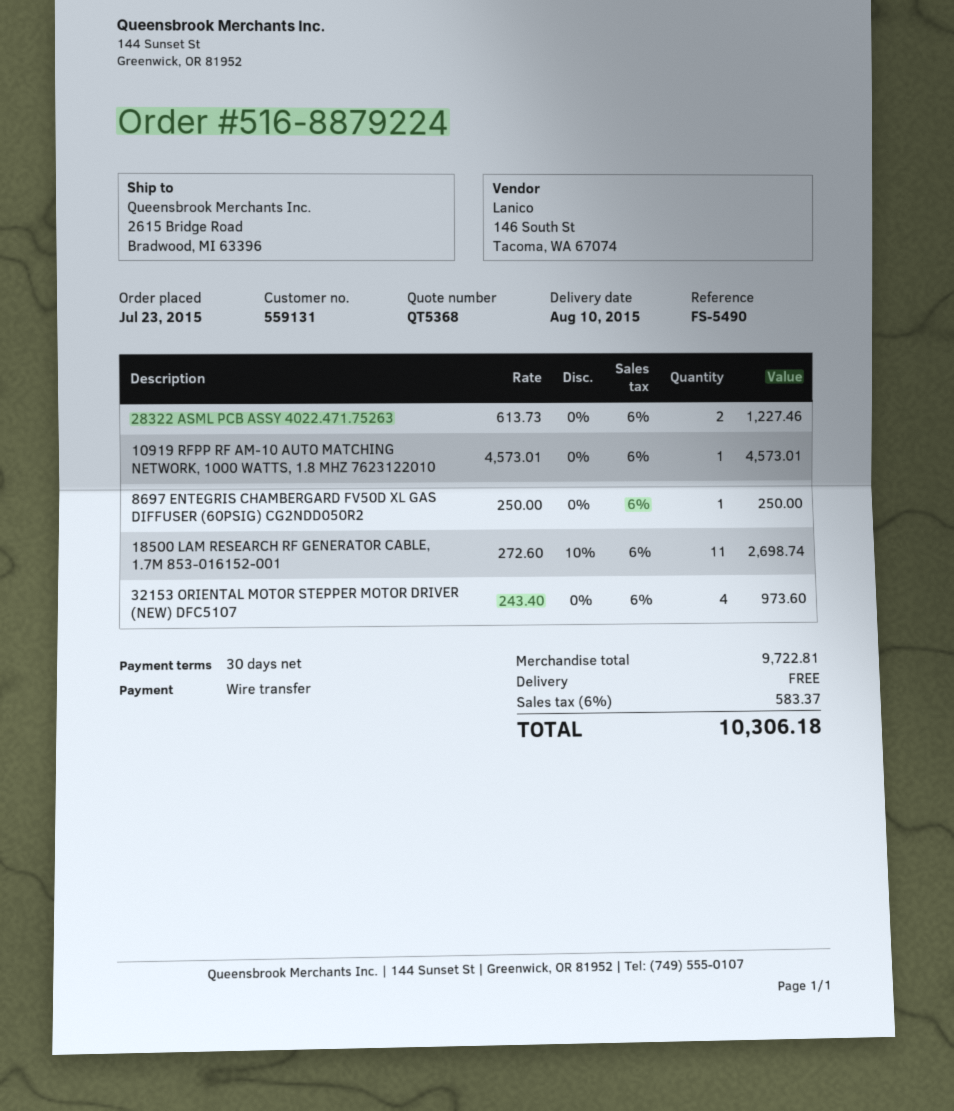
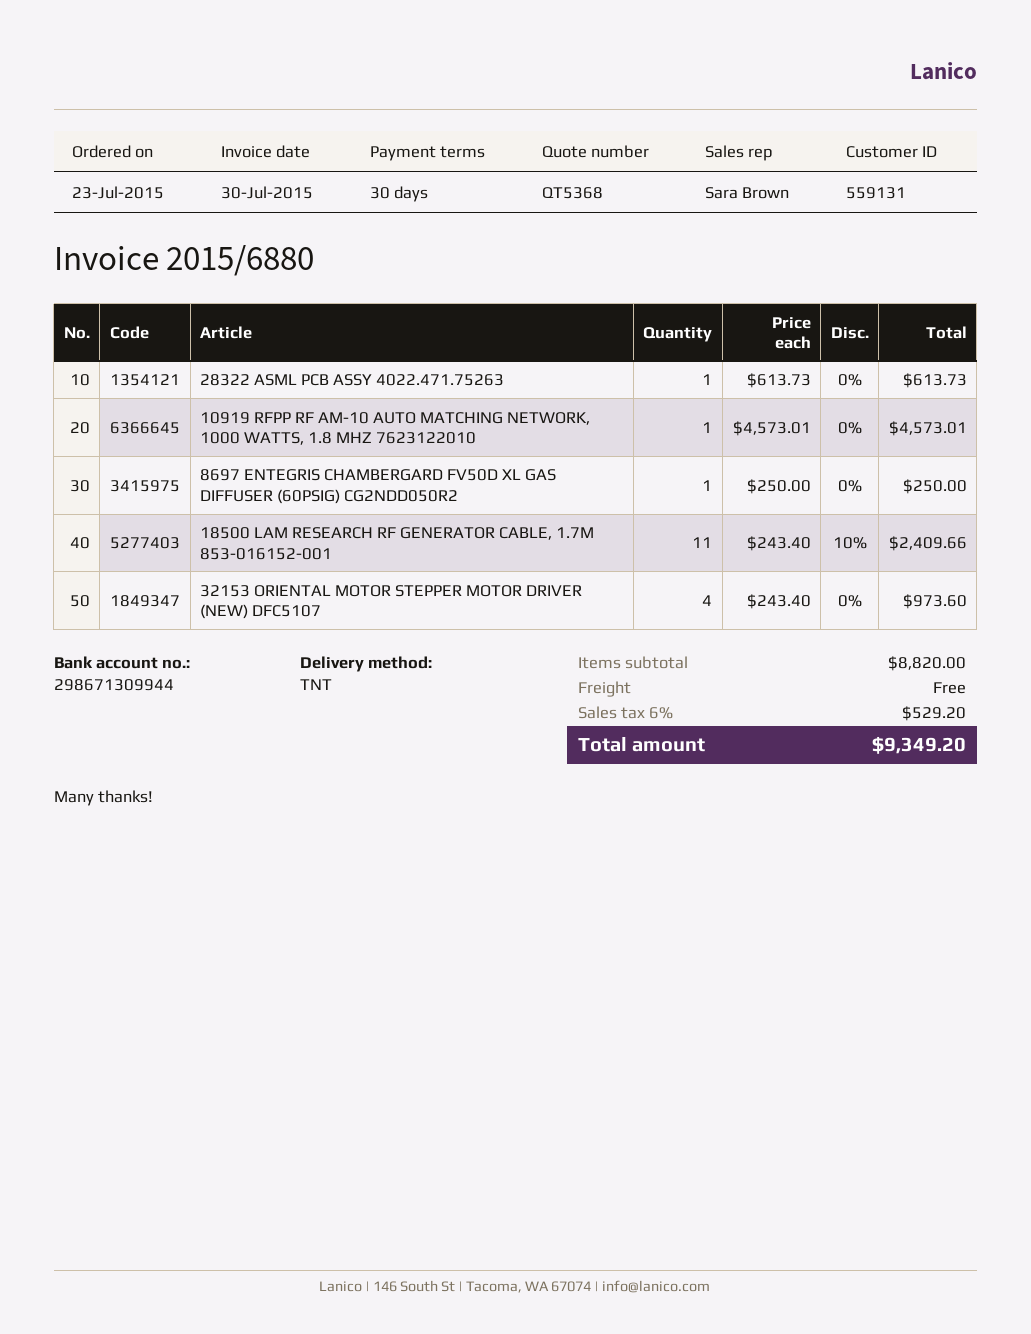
28322 ASML PCB ASSY 4022.471.75263: 2 x 613.73 = 1227.46 -> 1 x 613.73 = 613.73
18500 LAM RESEARCH RF GENERATOR CABLE, 1.7M 853-016152-001: 11 x 272.60 - 10% = 2698.74 -> 11 x 243.40 - 10% = 2409.66
subtotal: 9722.81 -> 8820.00
tax: 6% = 583.37 -> 6% = 529.20
total: 10306.18 -> 9349.20

